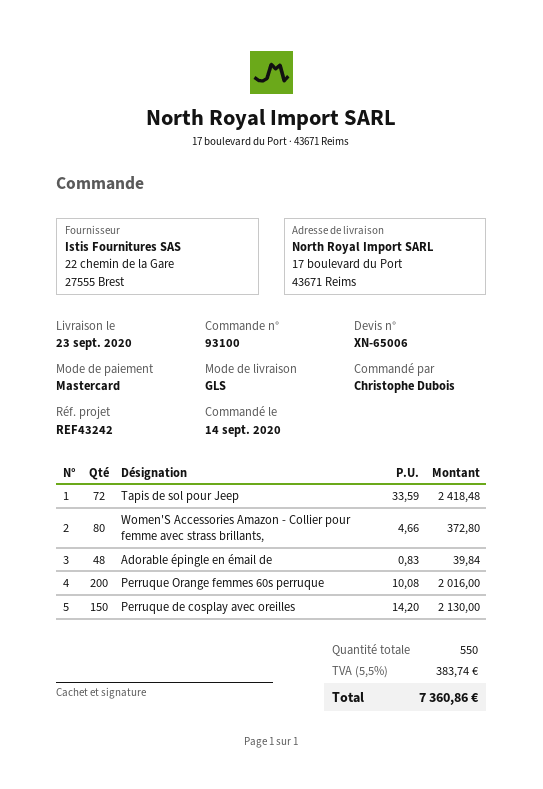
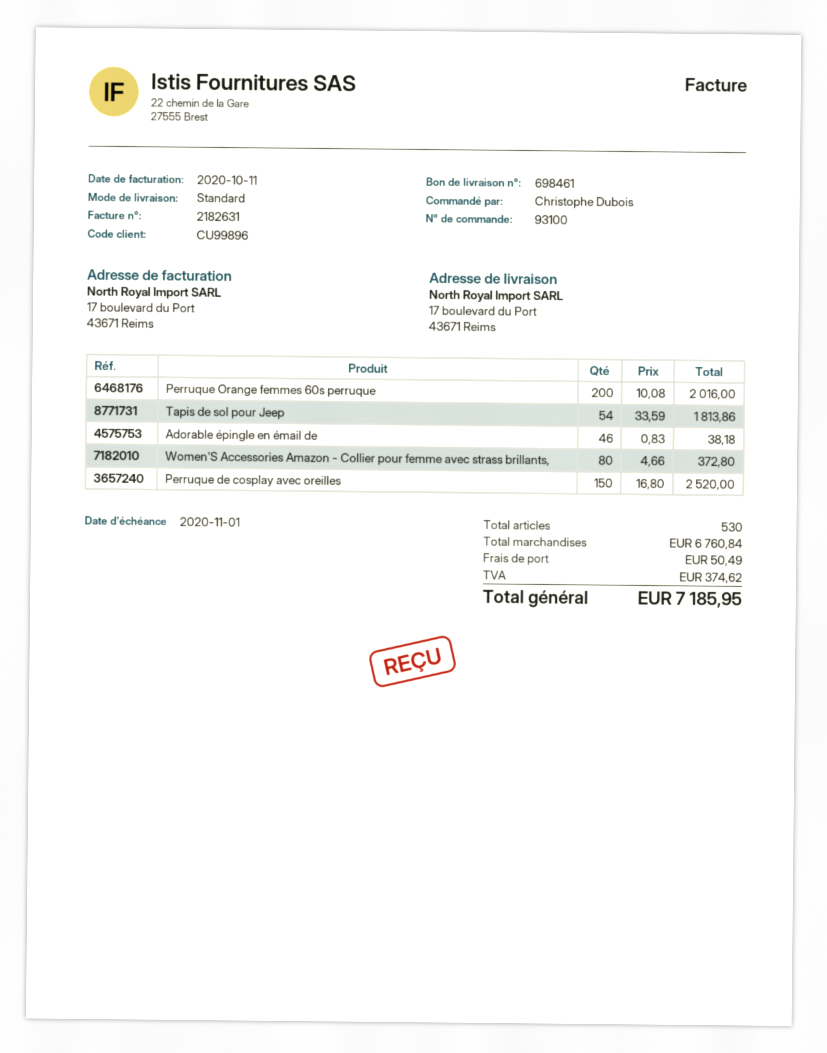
shipping method: GLS -> standard
Tapis de sol pour Jeep: 72 x 33.59 = 2418.48 -> 54 x 33.59 = 1813.86
Adorable épingle en émail de: 48 x 0.83 = 39.84 -> 46 x 0.83 = 38.18
Perruque de cosplay avec oreilles: 150 x 14.20 = 2130.00 -> 150 x 16.80 = 2520.00
total quantity: 550 -> 530
shipping: none -> 50.49
tax: 383.74 -> 374.62
total: 7360.86 -> 7185.95

